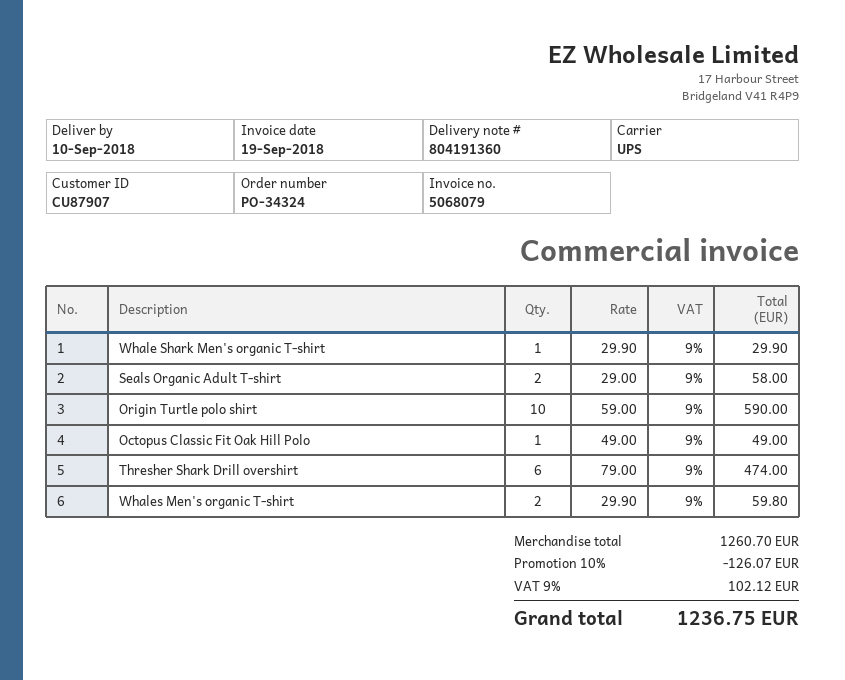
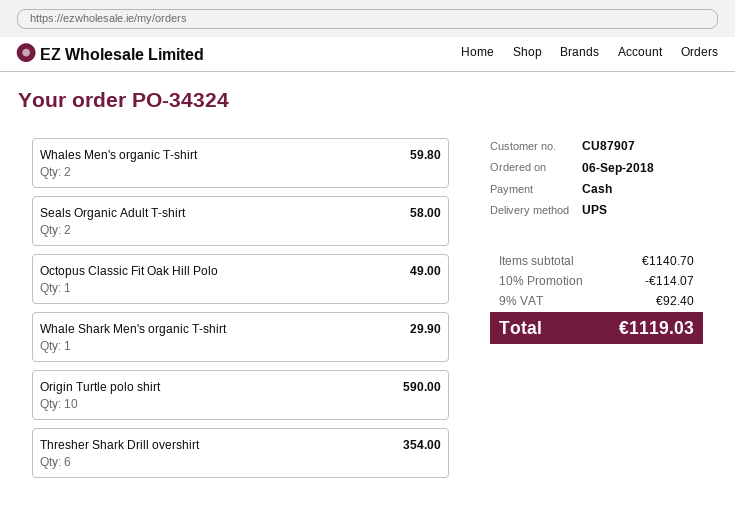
Thresher Shark Drill overshirt: 6 for 474.00 -> 6 for 354.00
subtotal: 1260.70 -> 1140.70
discount: 10% = 126.07 -> 10% = 114.07
tax: 9% = 102.12 -> 9% = 92.40
total: 1236.75 -> 1119.03

